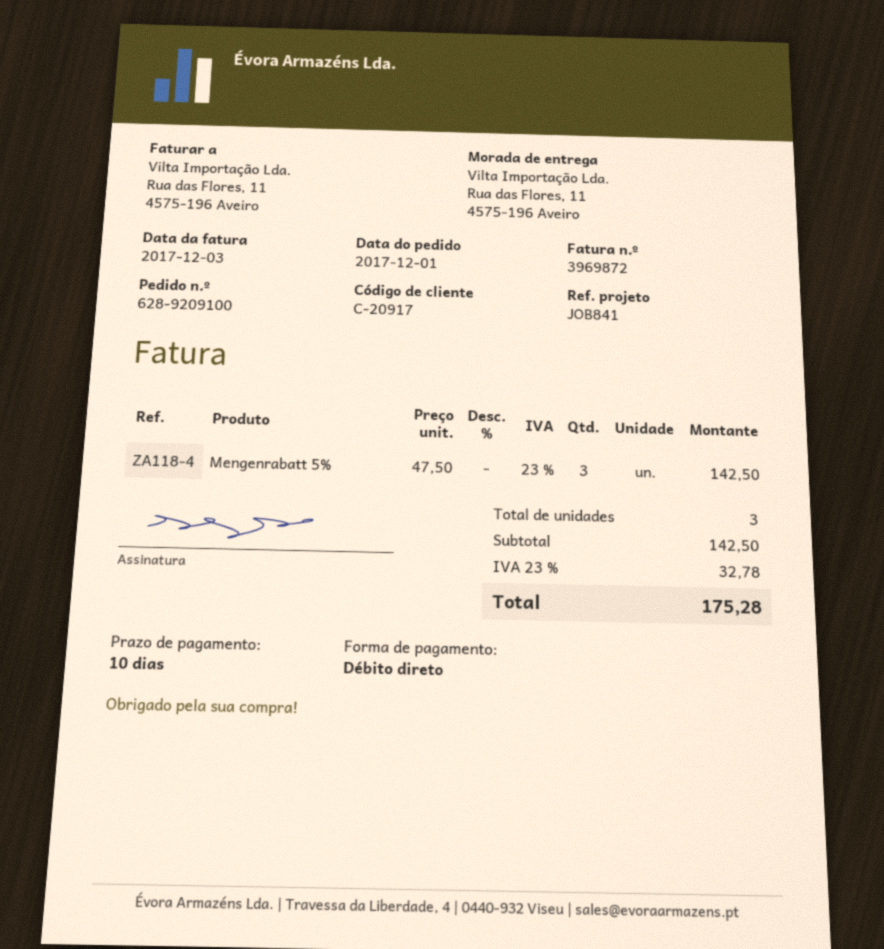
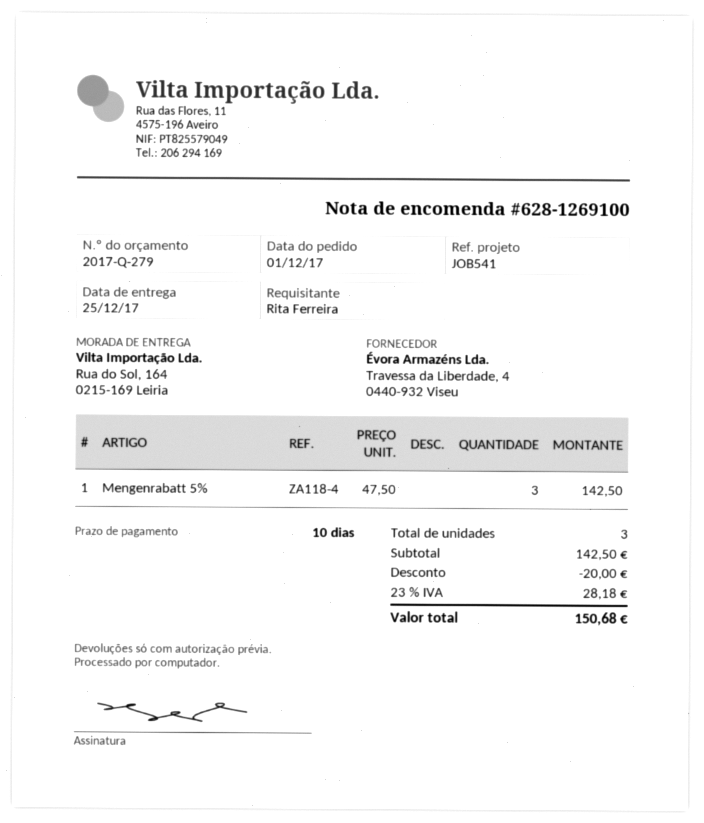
order number: 628-9209100 -> 628-1269100
reference: JOB841 -> JOB541
ship to: Rua das Flores, 11, 4575-196 Aveiro -> Rua do Sol, 164, 0215-169 Leiria
discount: none -> 20.00
tax: 23% = 32.78 -> 23% = 28.18
total: 175.28 -> 150.68

